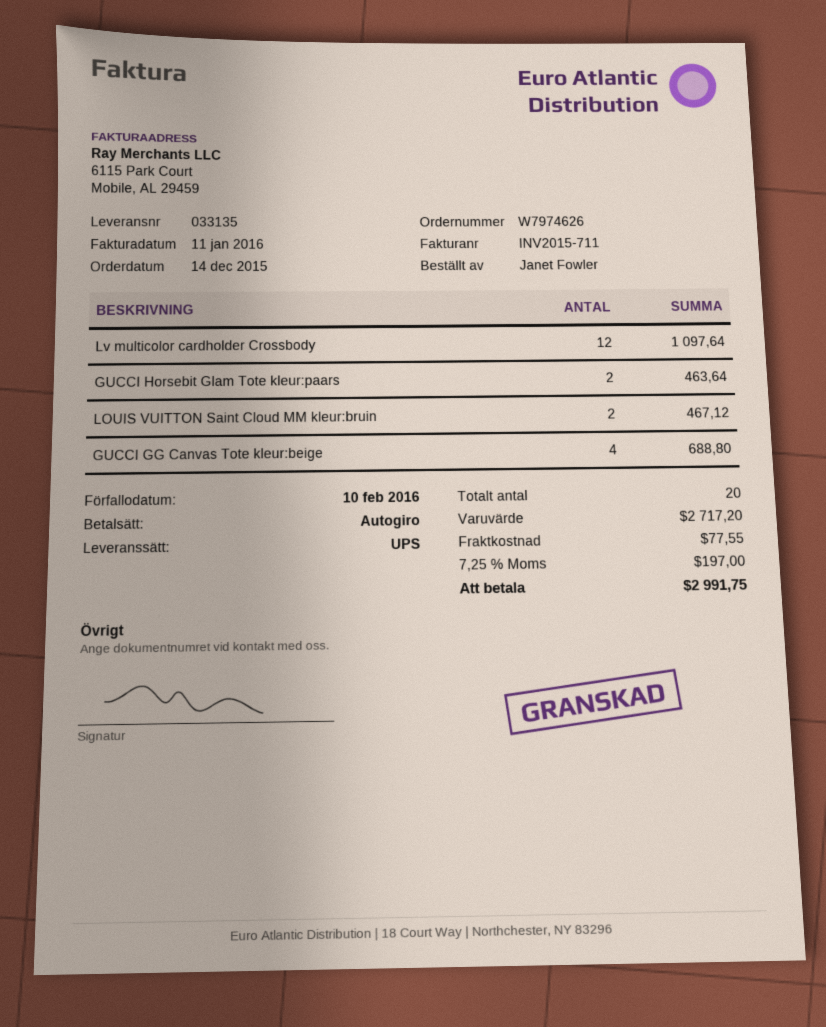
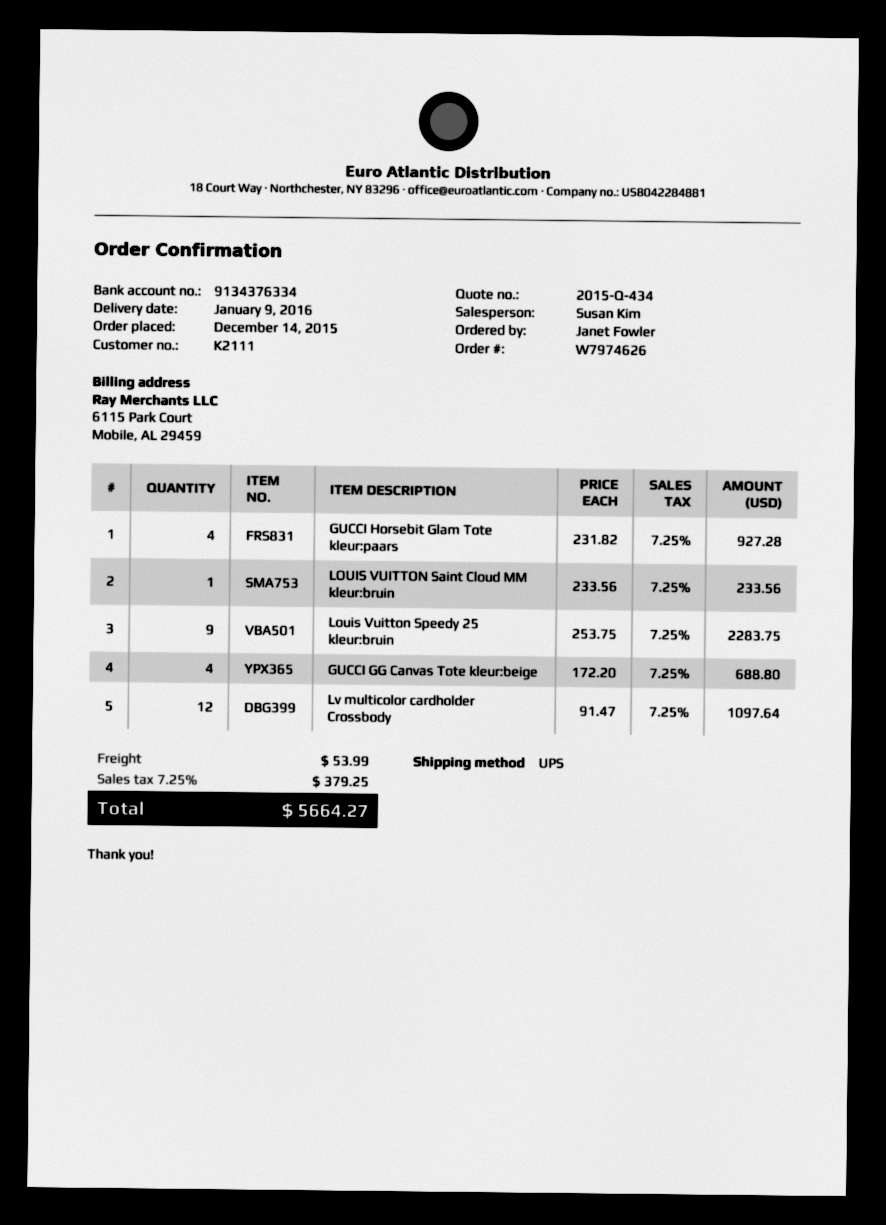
GUCCI Horsebit Glam Tote kleur:paars: 2 for 463.64 -> 4 for 927.28
LOUIS VUITTON Saint Cloud MM kleur:bruin: 2 for 467.12 -> 1 for 233.56
Louis Vuitton Speedy 25 kleur:bruin: none -> 9 for 2283.75
shipping: 77.55 -> 53.99
tax: 7.25% = 197.00 -> 7.25% = 379.25
total: 2991.75 -> 5664.27

